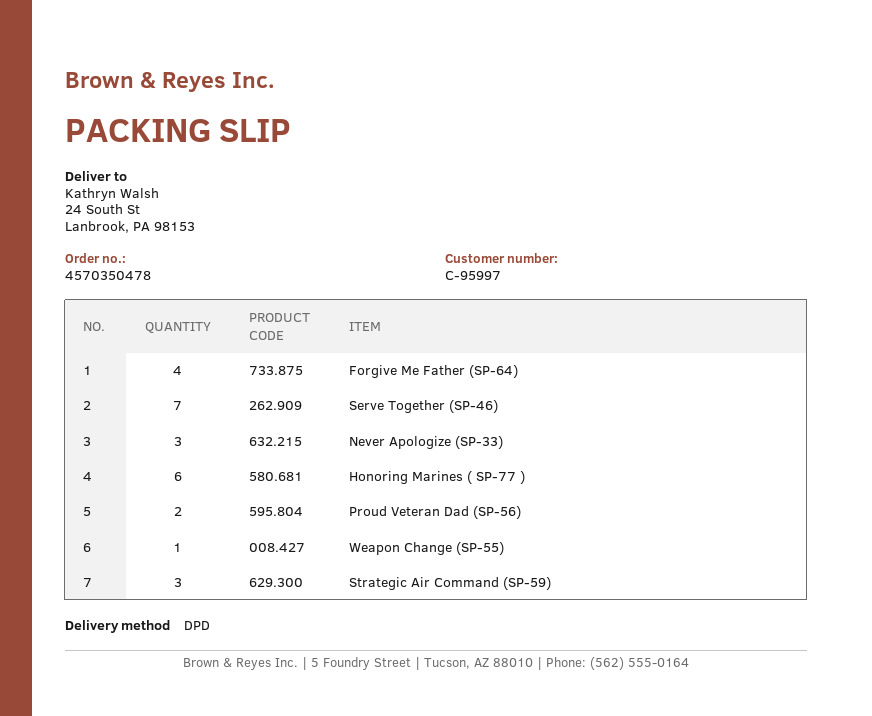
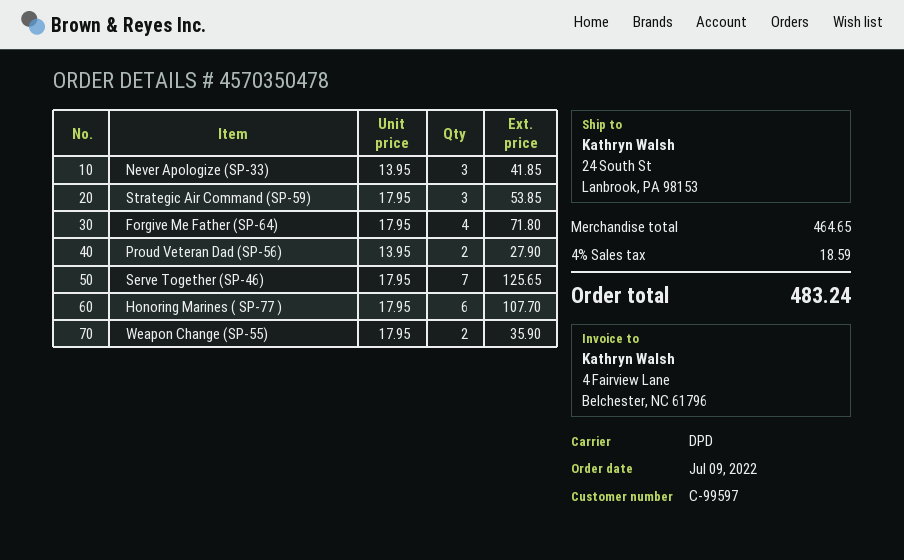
customer number: C-95997 -> C-99597
Weapon Change (SP-55): 1 -> 2

